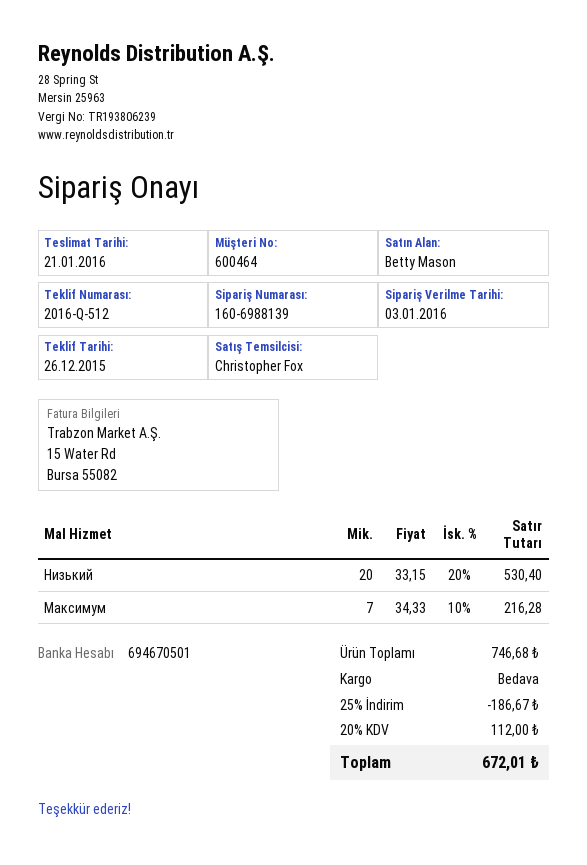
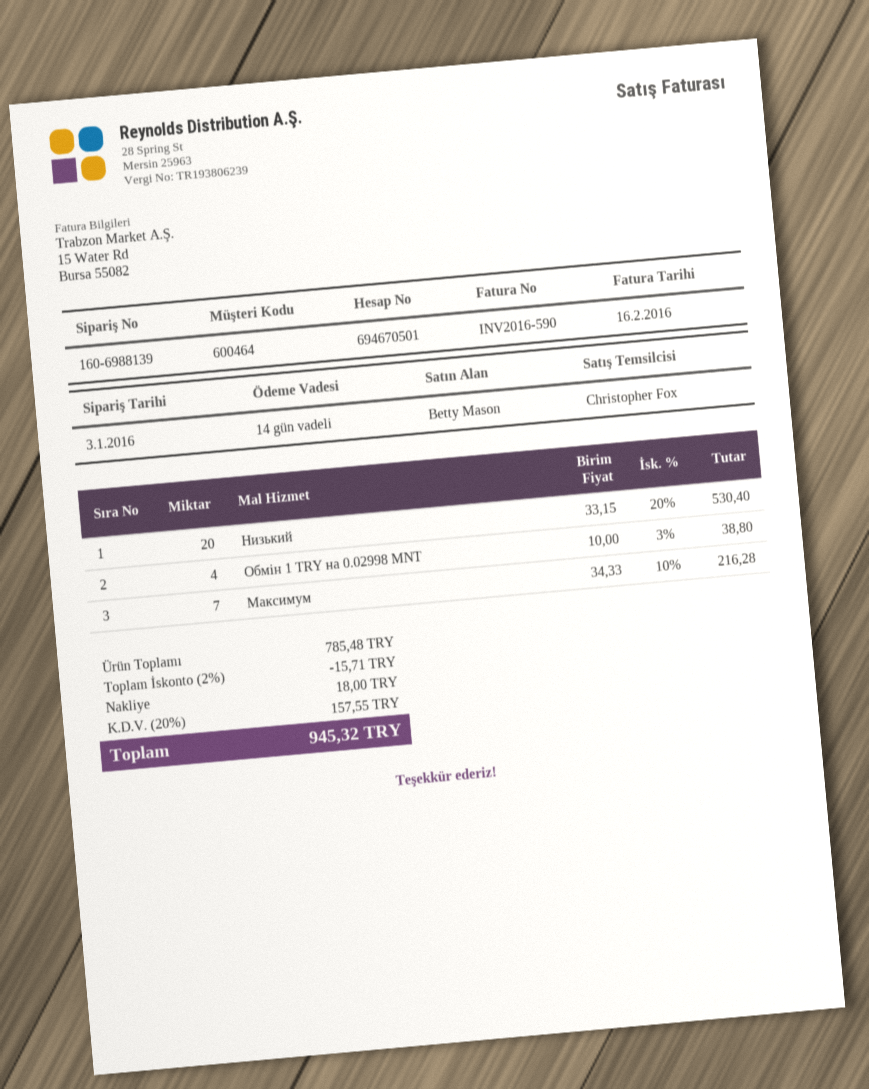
Обмін 1 TRY на 0.02998 MNT: none -> 4 x 10.00 - 3% = 38.80
subtotal: 746.68 -> 785.48
discount: 25% = 186.67 -> 2% = 15.71
shipping: 0.00 -> 18.00
tax: 20% = 112.00 -> 20% = 157.55
total: 672.01 -> 945.32

